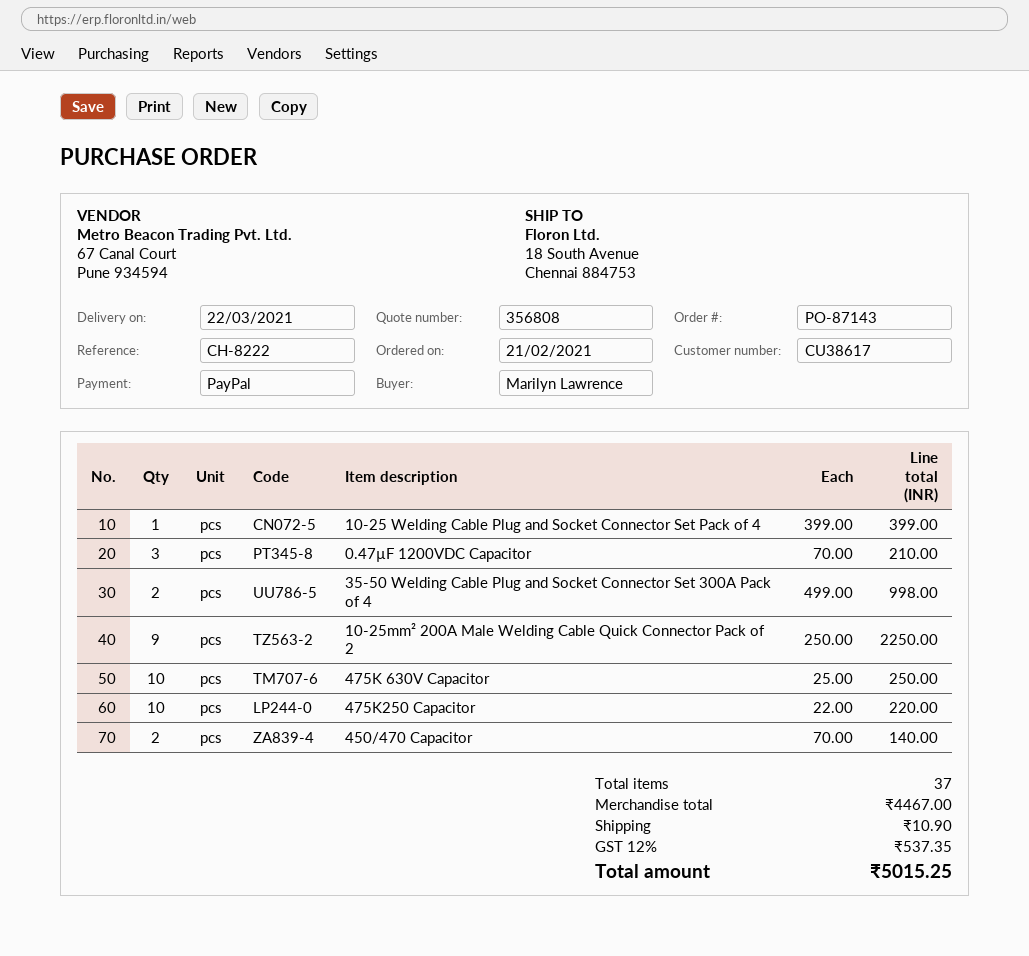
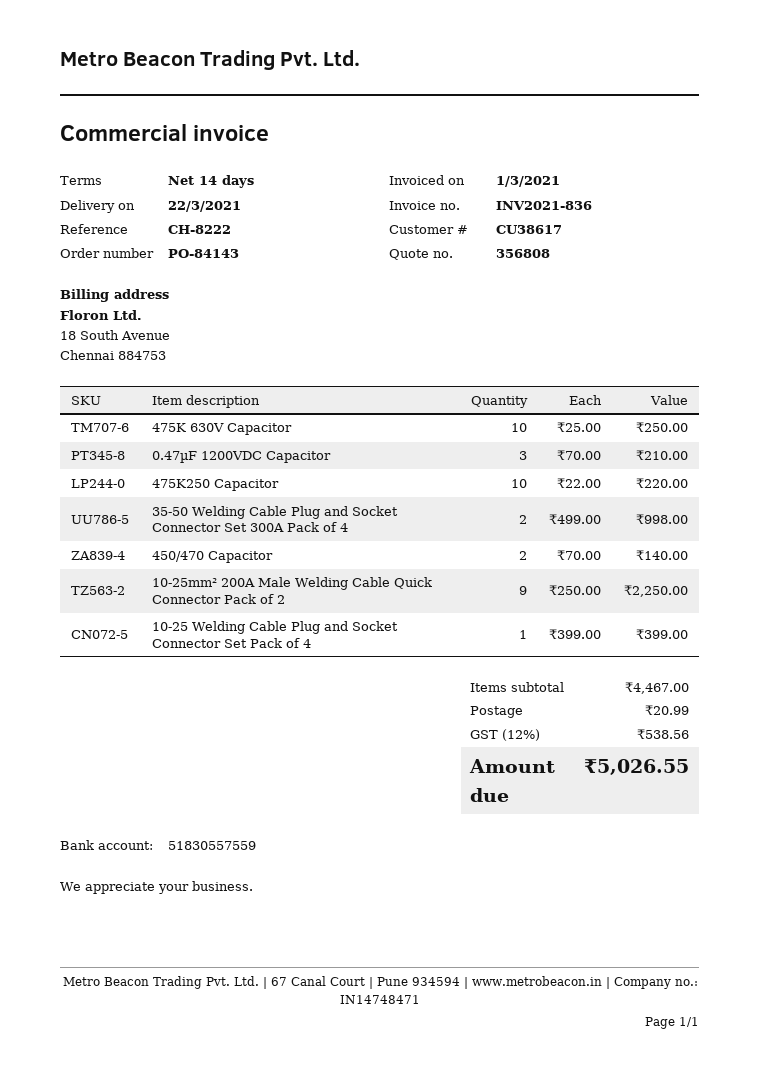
order number: PO-87143 -> PO-84143
shipping: 10.90 -> 20.99
tax: 12% = 537.35 -> 12% = 538.56
total: 5015.25 -> 5026.55

